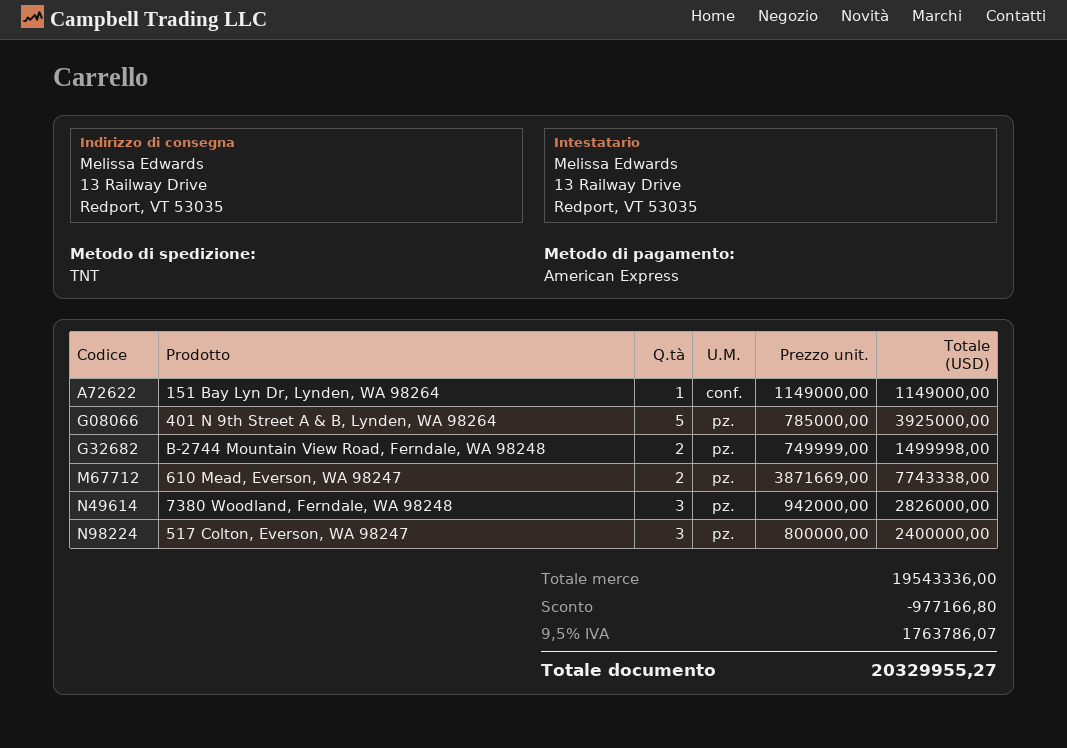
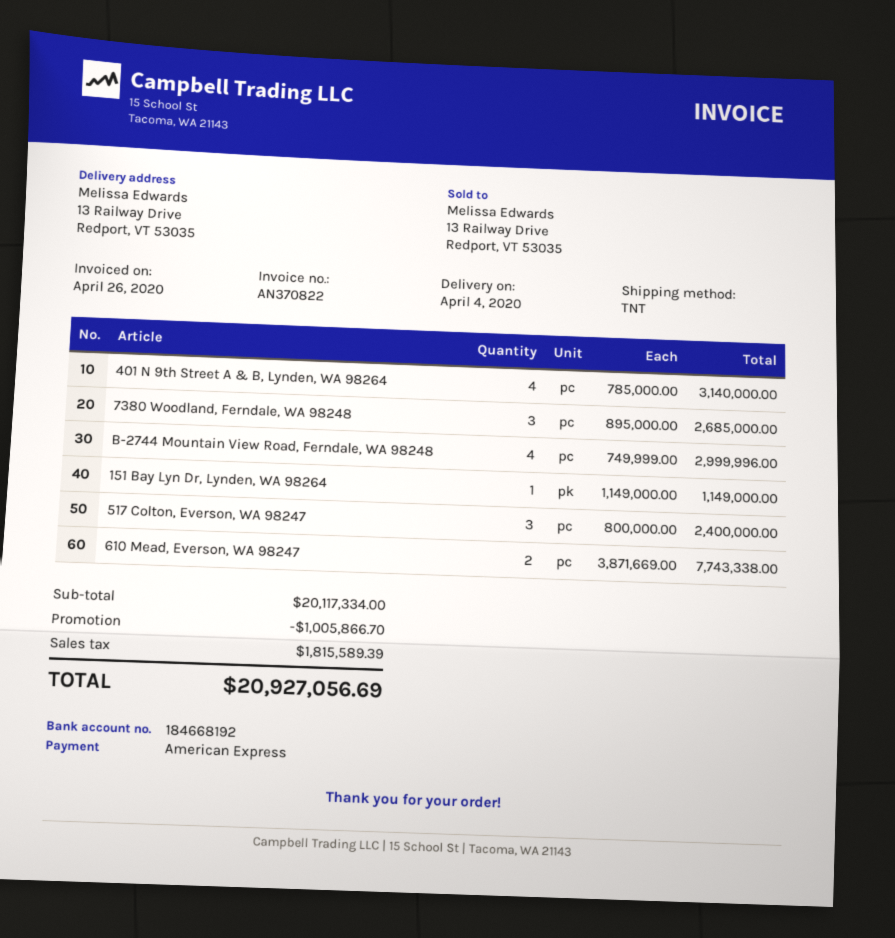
401 N 9th Street A & B, Lynden, WA 98264: 5 x 785000.00 = 3925000.00 -> 4 x 785000.00 = 3140000.00
B-2744 Mountain View Road, Ferndale, WA 98248: 2 x 749999.00 = 1499998.00 -> 4 x 749999.00 = 2999996.00
7380 Woodland, Ferndale, WA 98248: 3 x 942000.00 = 2826000.00 -> 3 x 895000.00 = 2685000.00
subtotal: 19543336.00 -> 20117334.00
discount: 977166.80 -> 1005866.70
tax: 1763786.07 -> 1815589.39
total: 20329955.27 -> 20927056.69

